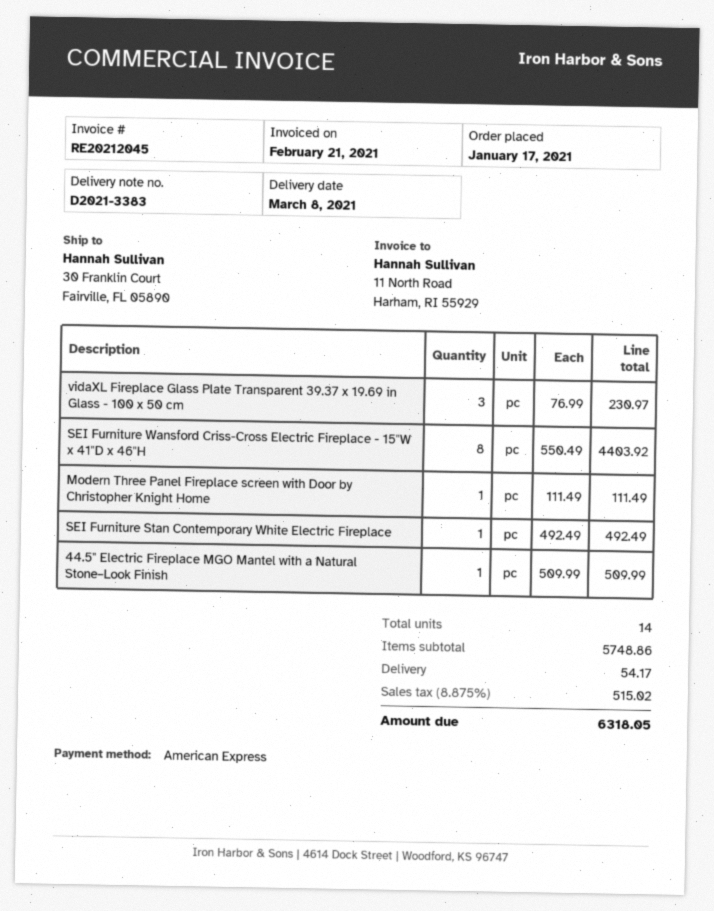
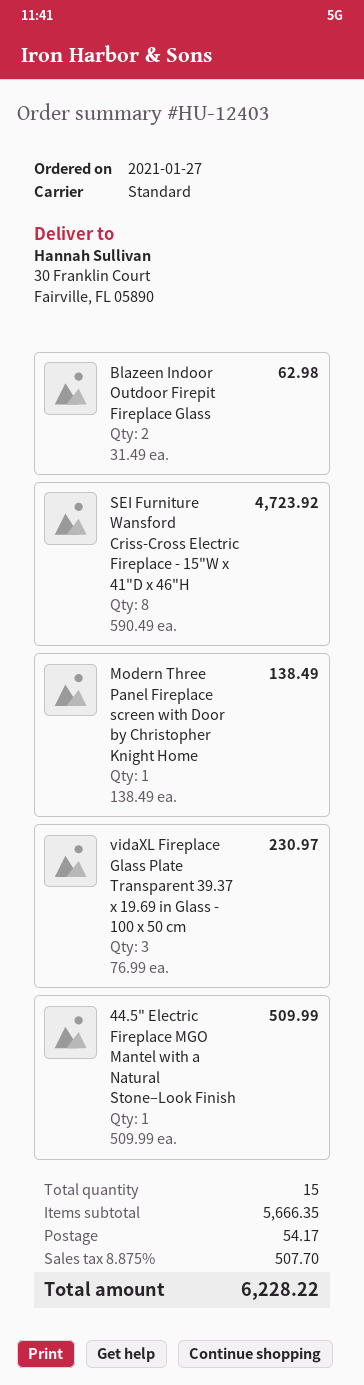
order date: 2021-01-17 -> 2021-01-27
SEI Furniture Wansford Criss-Cross Electric Fireplace - 15"W x 41"D x 46"H: 8 x 550.49 = 4403.92 -> 8 x 590.49 = 4723.92
Modern Three Panel Fireplace screen with Door by Christopher Knight Home: 1 x 111.49 = 111.49 -> 1 x 138.49 = 138.49
SEI Furniture Stan Contemporary White Electric Fireplace: 1 x 492.49 = 492.49 -> none
Blazeen Indoor Outdoor Firepit Fireplace Glass: none -> 2 x 31.49 = 62.98
total quantity: 14 -> 15
subtotal: 5748.86 -> 5666.35
tax: 8.875% = 515.02 -> 8.875% = 507.70
total: 6318.05 -> 6228.22

